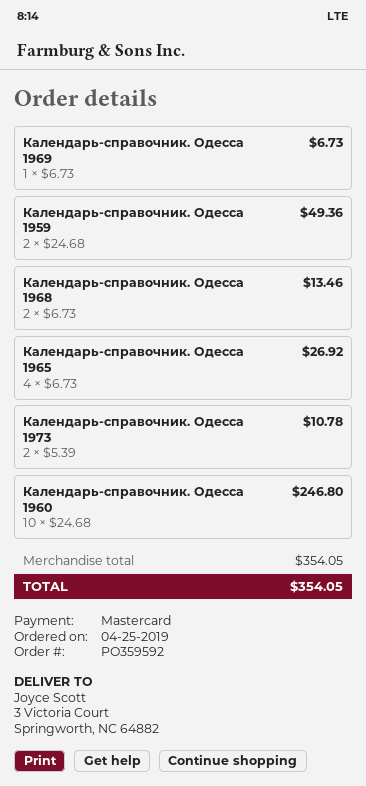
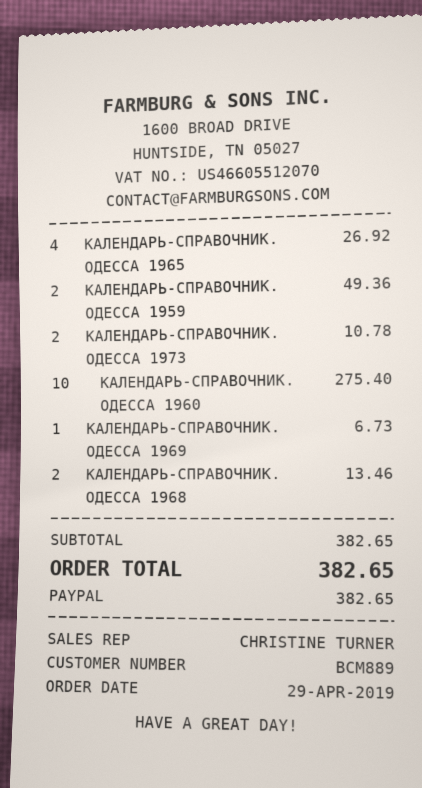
order date: 2019-04-25 -> 2019-04-29
payment method: Mastercard -> PayPal
Календарь-справочник. Одесса 1960: 10 for 246.80 -> 10 for 275.40
subtotal: 354.05 -> 382.65
total: 354.05 -> 382.65

